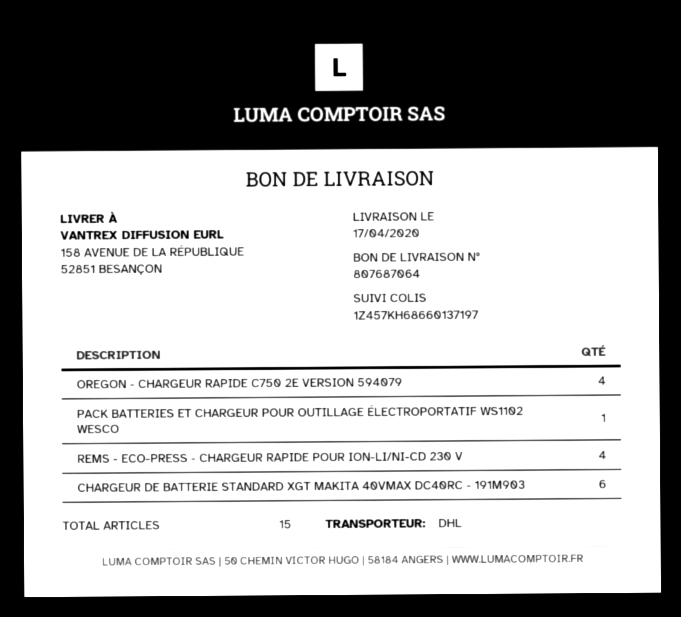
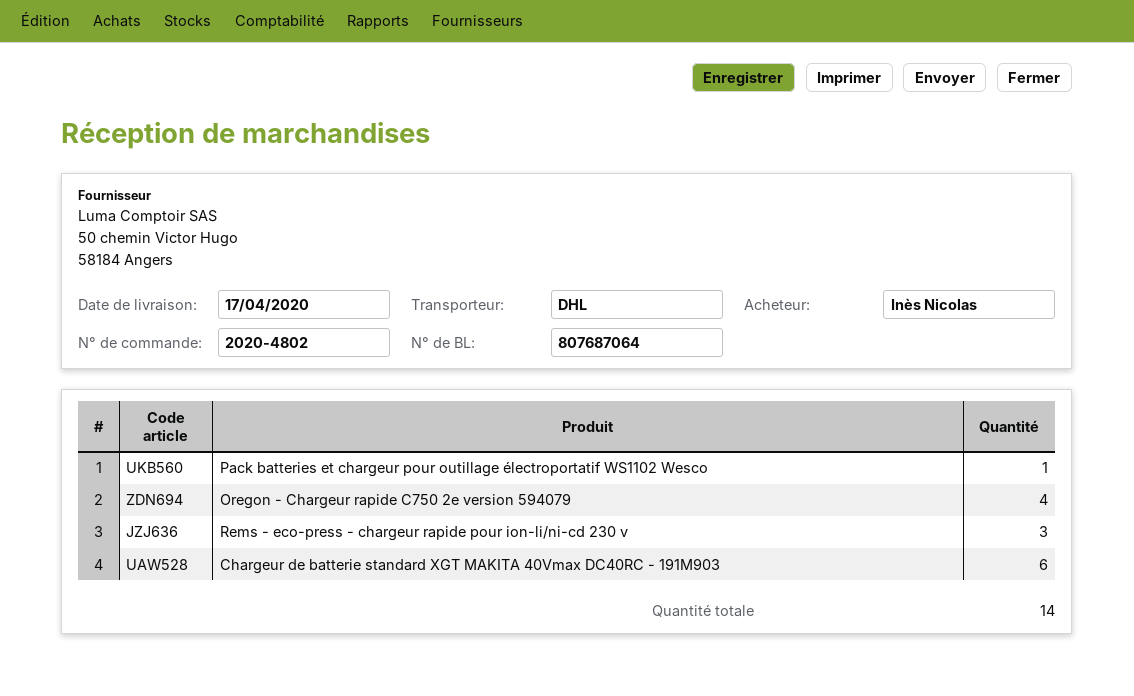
REMS - ECO-PRESS - CHARGEUR RAPIDE POUR ION-LI/NI-CD 230 V: 4 -> 3
total quantity: 15 -> 14

